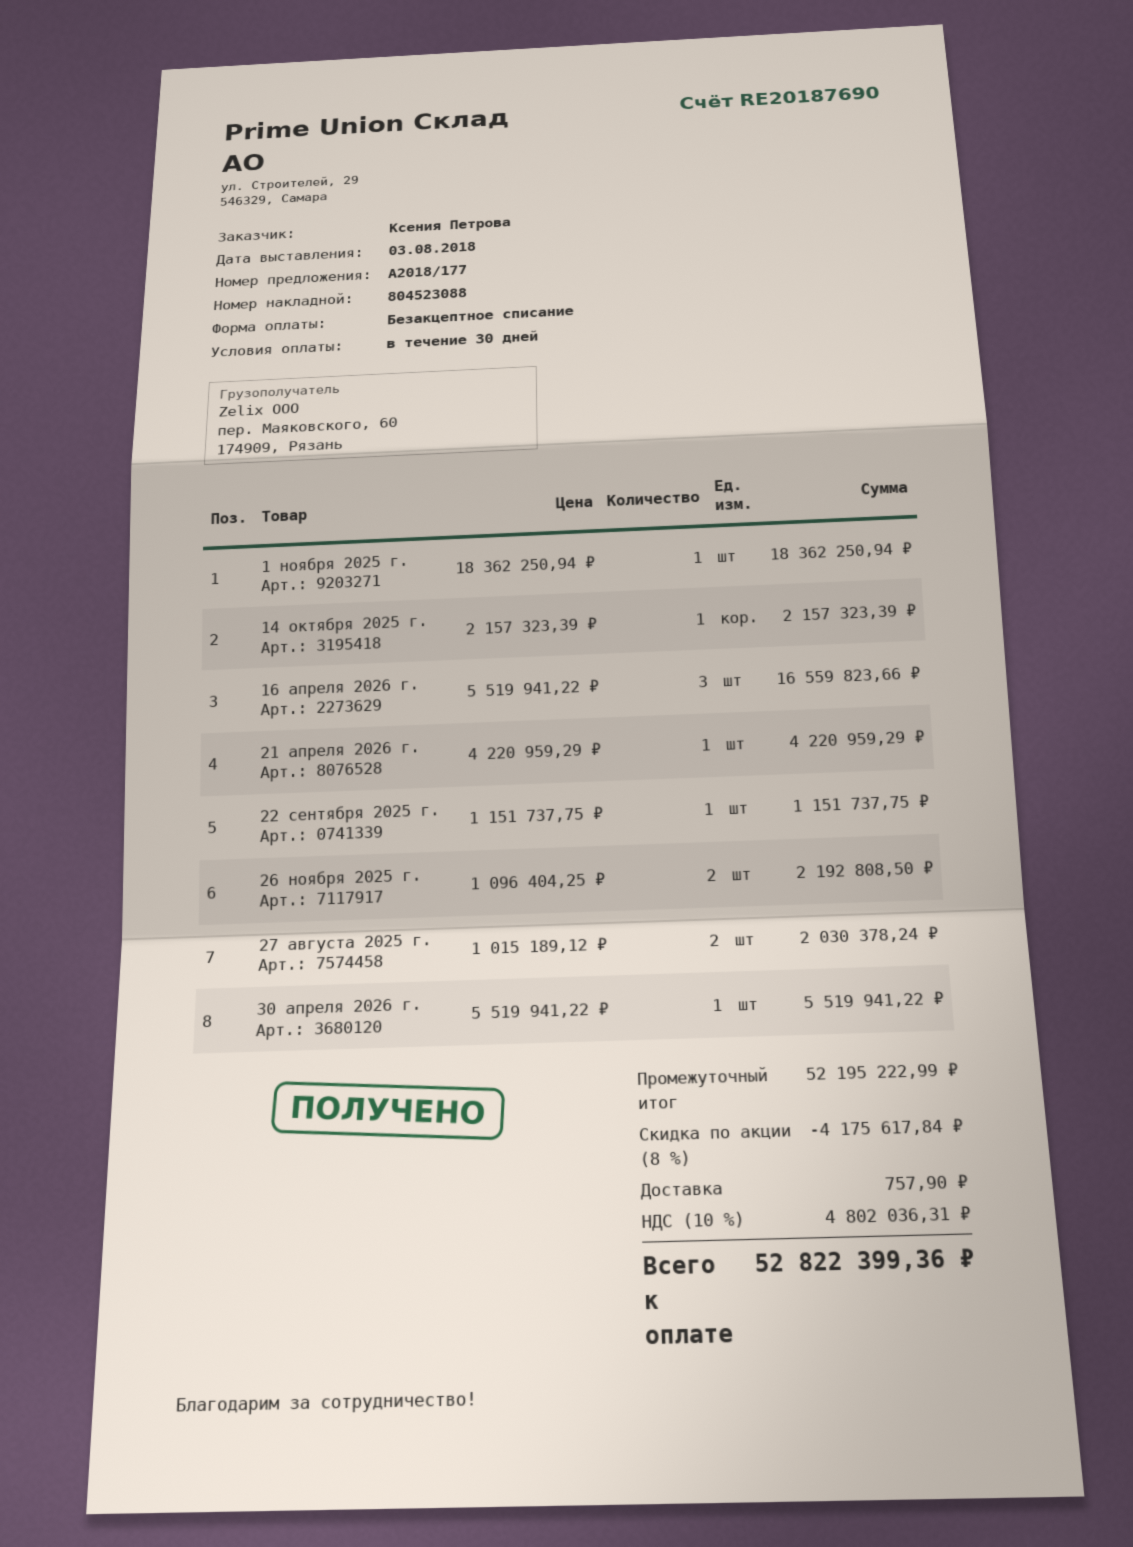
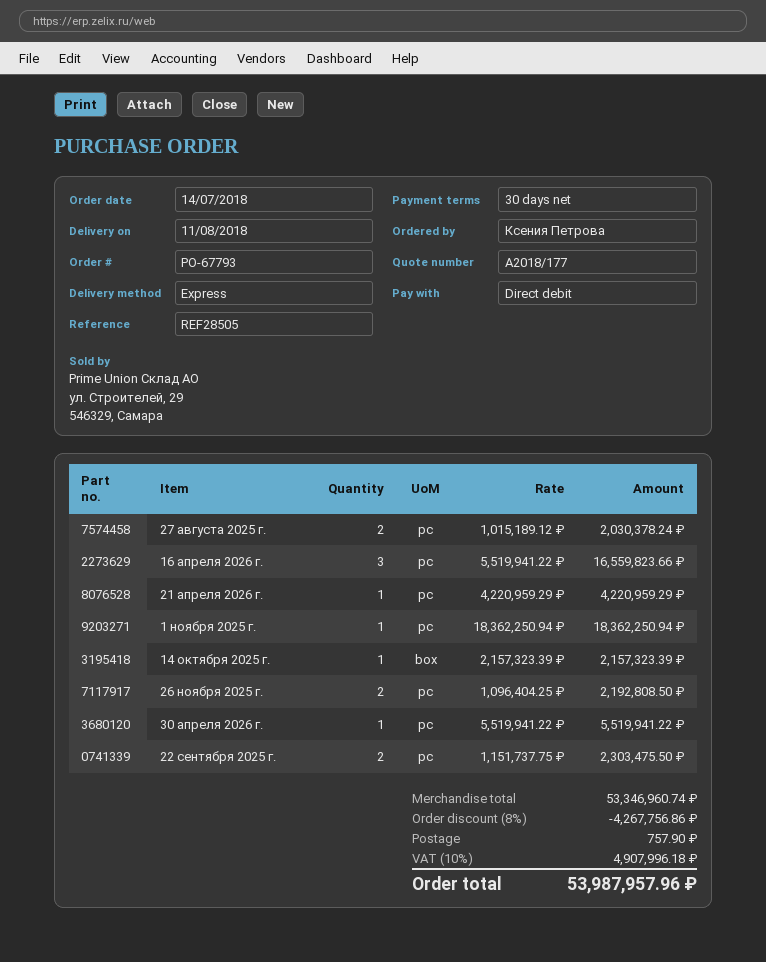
22 сентября 2025 г.: 1 x 1151737.75 = 1151737.75 -> 2 x 1151737.75 = 2303475.50
subtotal: 52195222.99 -> 53346960.74
discount: 8% = 4175617.84 -> 8% = 4267756.86
tax: 10% = 4802036.31 -> 10% = 4907996.18
total: 52822399.36 -> 53987957.96

